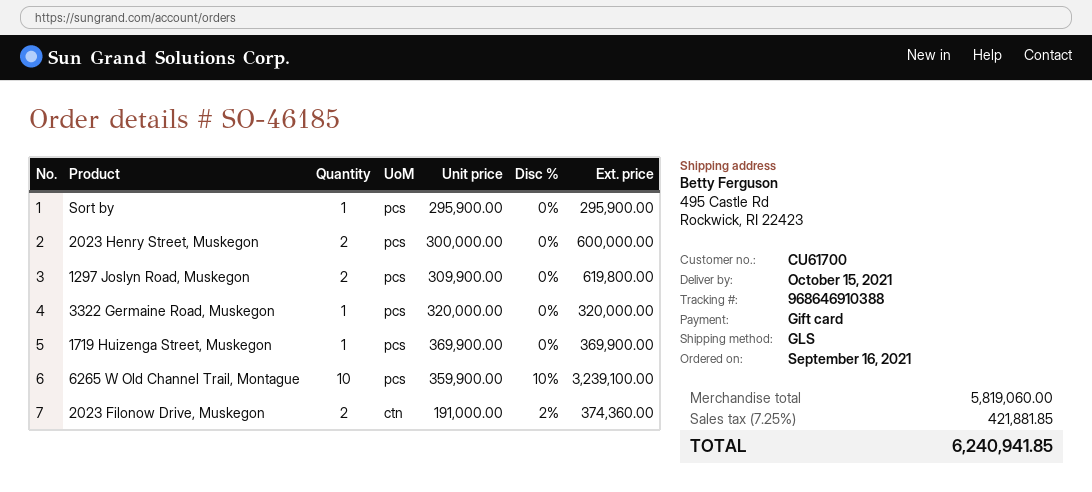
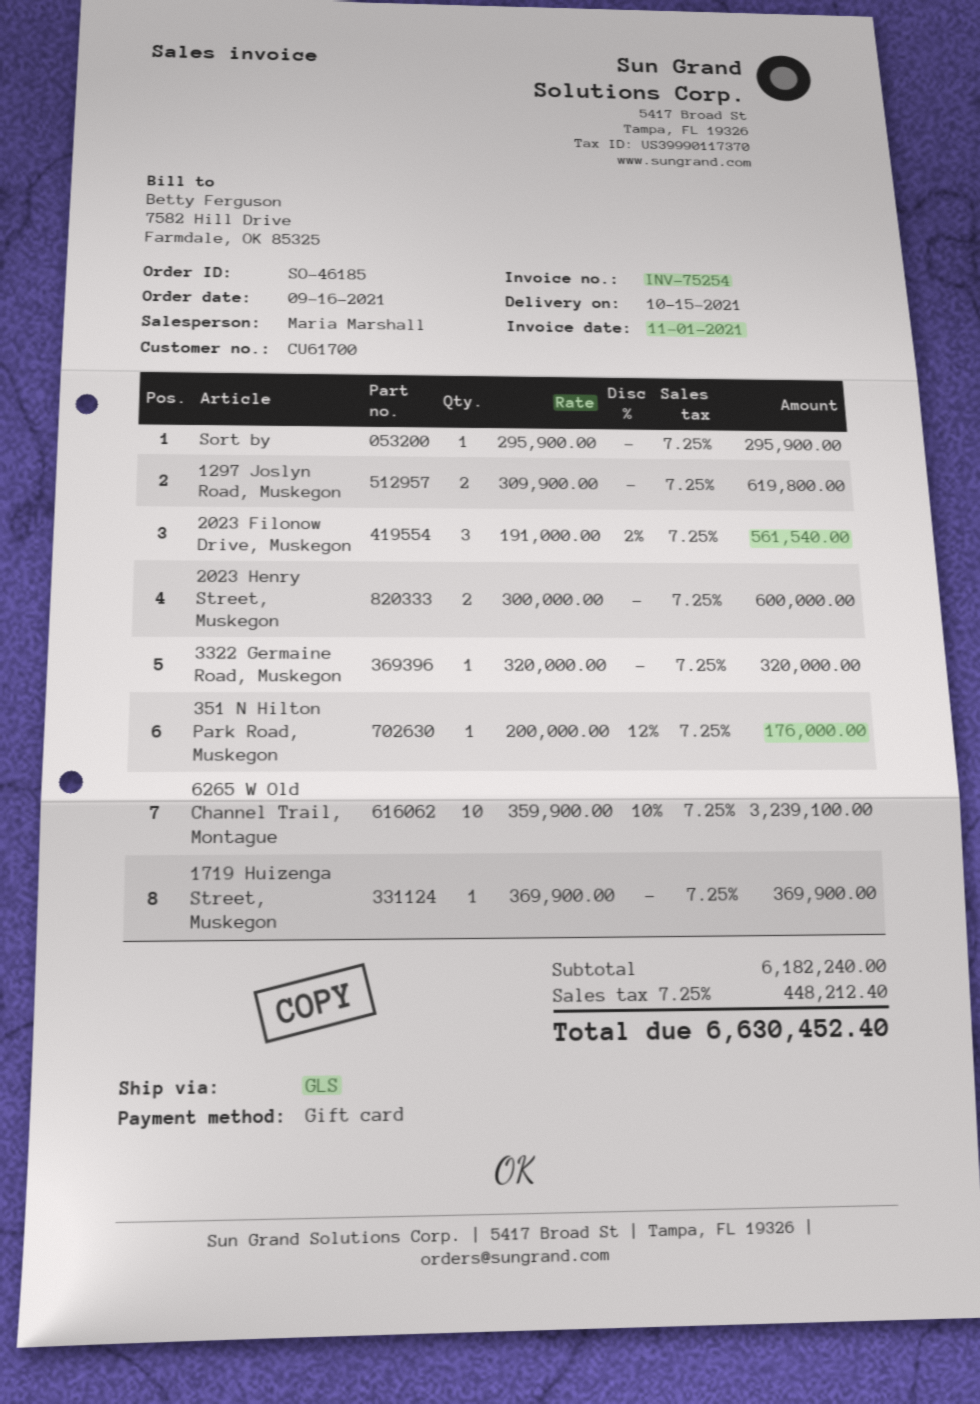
2023 Filonow Drive, Muskegon: 2 x 191000.00 - 2% = 374360.00 -> 3 x 191000.00 - 2% = 561540.00
351 N Hilton Park Road, Muskegon: none -> 1 x 200000.00 - 12% = 176000.00
subtotal: 5819060.00 -> 6182240.00
tax: 7.25% = 421881.85 -> 7.25% = 448212.40
total: 6240941.85 -> 6630452.40

